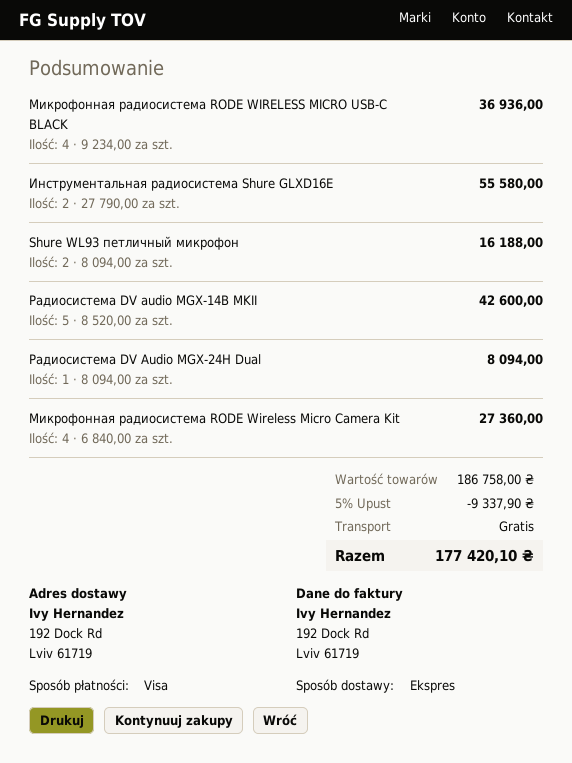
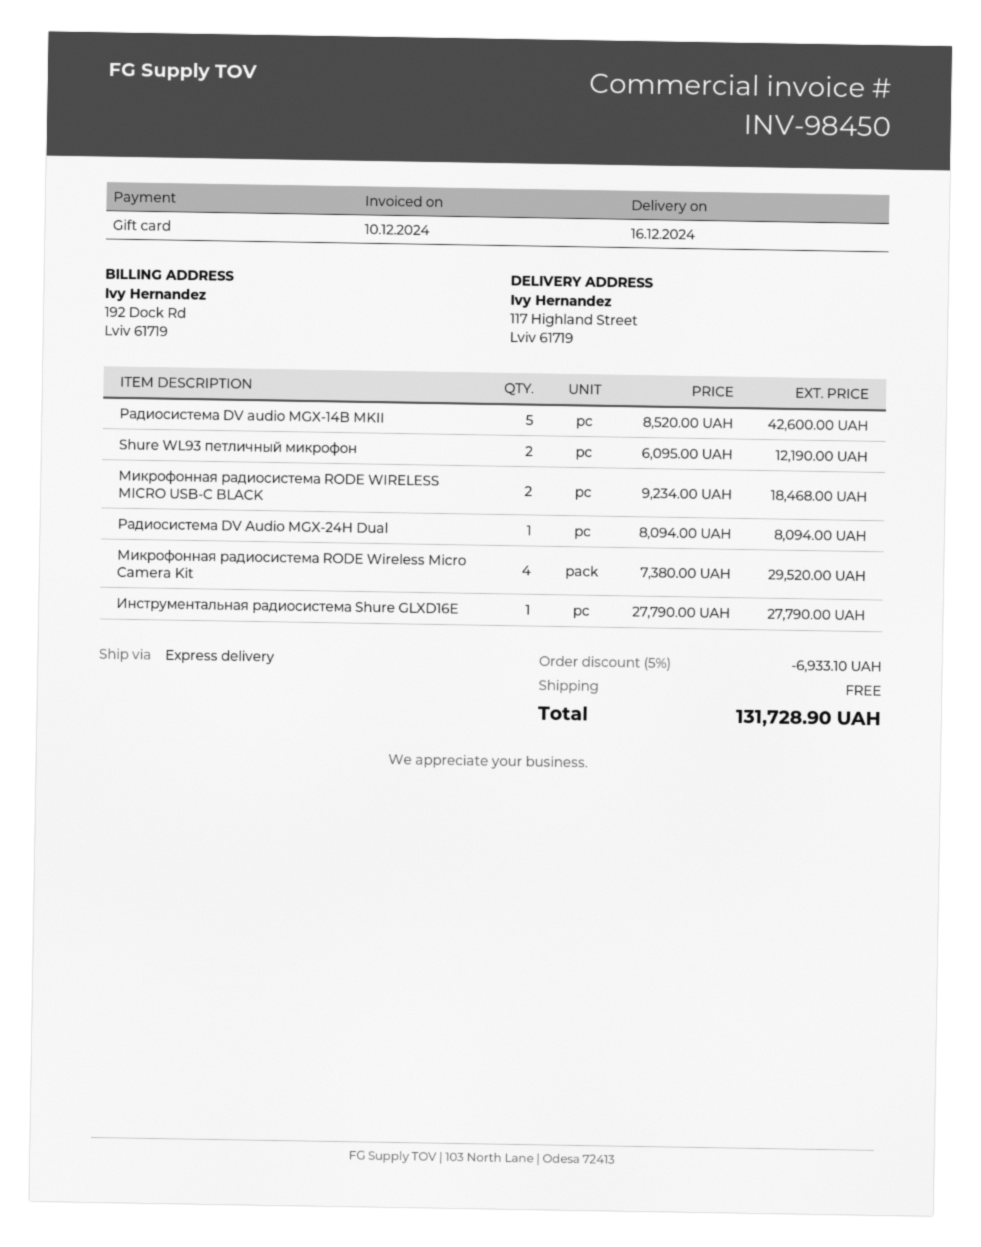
payment method: Visa -> gift card
ship to: 192 Dock Rd, Lviv 61719 -> 117 Highland Street, Lviv 61719
Микрофонная радиосистема RODE WIRELESS MICRO USB-C BLACK: 4 x 9234.00 = 36936.00 -> 2 x 9234.00 = 18468.00
Инструментальная радиосистема Shure GLXD16E: 2 x 27790.00 = 55580.00 -> 1 x 27790.00 = 27790.00
Shure WL93 петличный микрофон: 2 x 8094.00 = 16188.00 -> 2 x 6095.00 = 12190.00
Микрофонная радиосистема RODE Wireless Micro Camera Kit: 4 x 6840.00 = 27360.00 -> 4 x 7380.00 = 29520.00
discount: 5% = 9337.90 -> 5% = 6933.10
total: 177420.10 -> 131728.90

